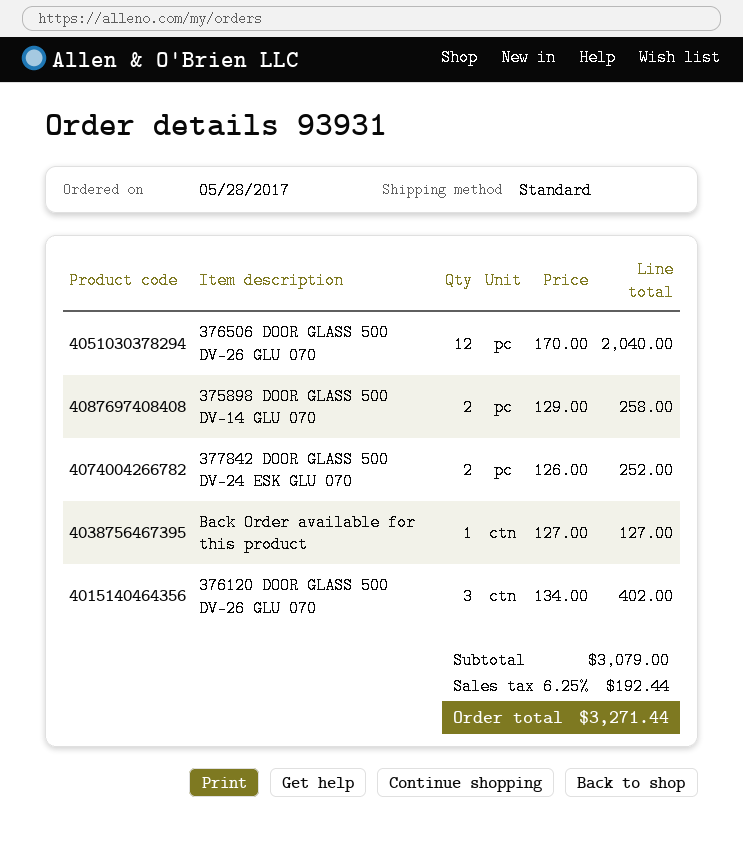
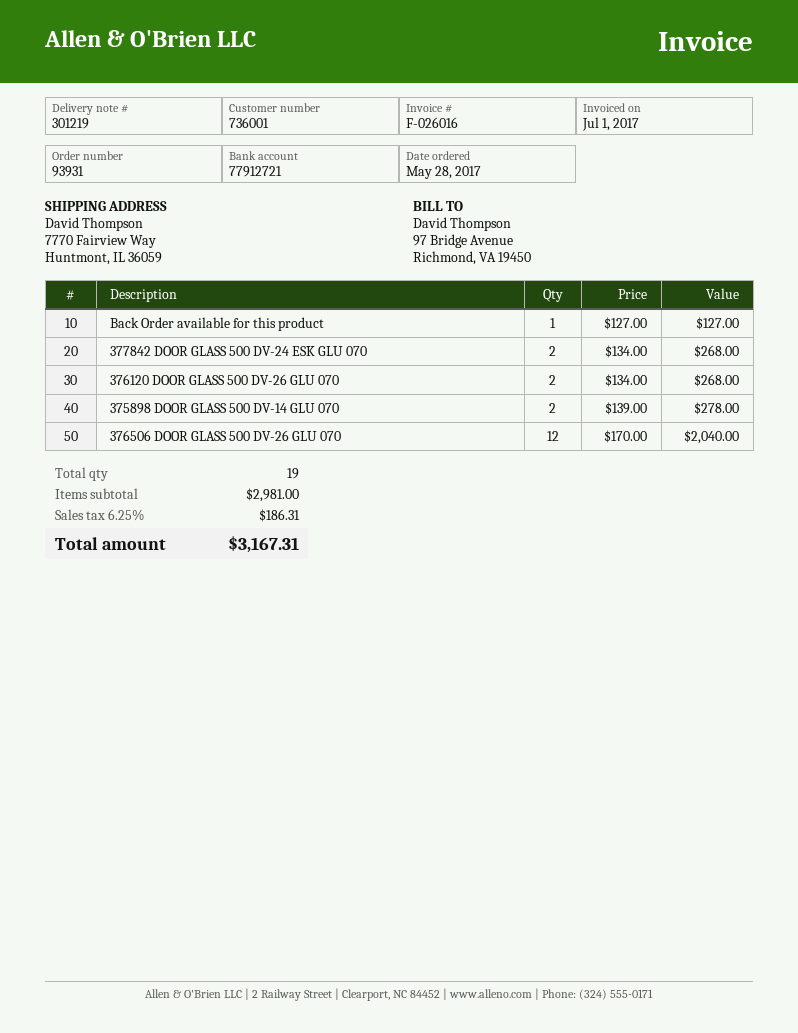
375898 DOOR GLASS 500 DV-14 GLU 070: 2 x 129.00 = 258.00 -> 2 x 139.00 = 278.00
377842 DOOR GLASS 500 DV-24 ESK GLU 070: 2 x 126.00 = 252.00 -> 2 x 134.00 = 268.00
376120 DOOR GLASS 500 DV-26 GLU 070: 3 x 134.00 = 402.00 -> 2 x 134.00 = 268.00
subtotal: 3079.00 -> 2981.00
tax: 6.25% = 192.44 -> 6.25% = 186.31
total: 3271.44 -> 3167.31

